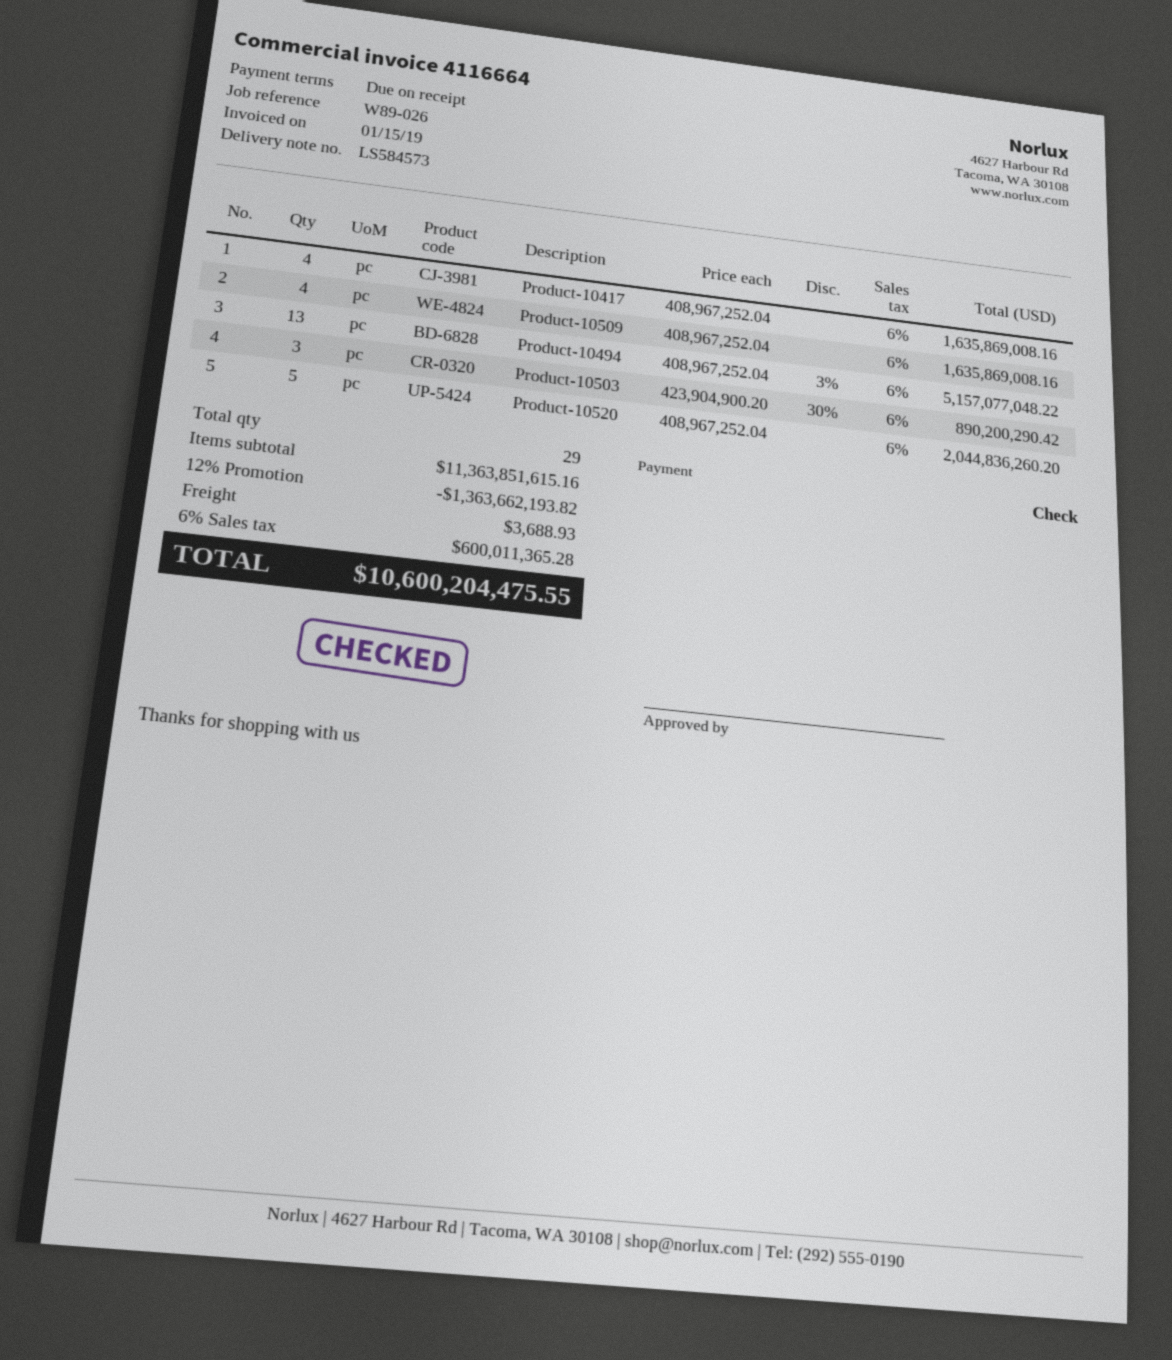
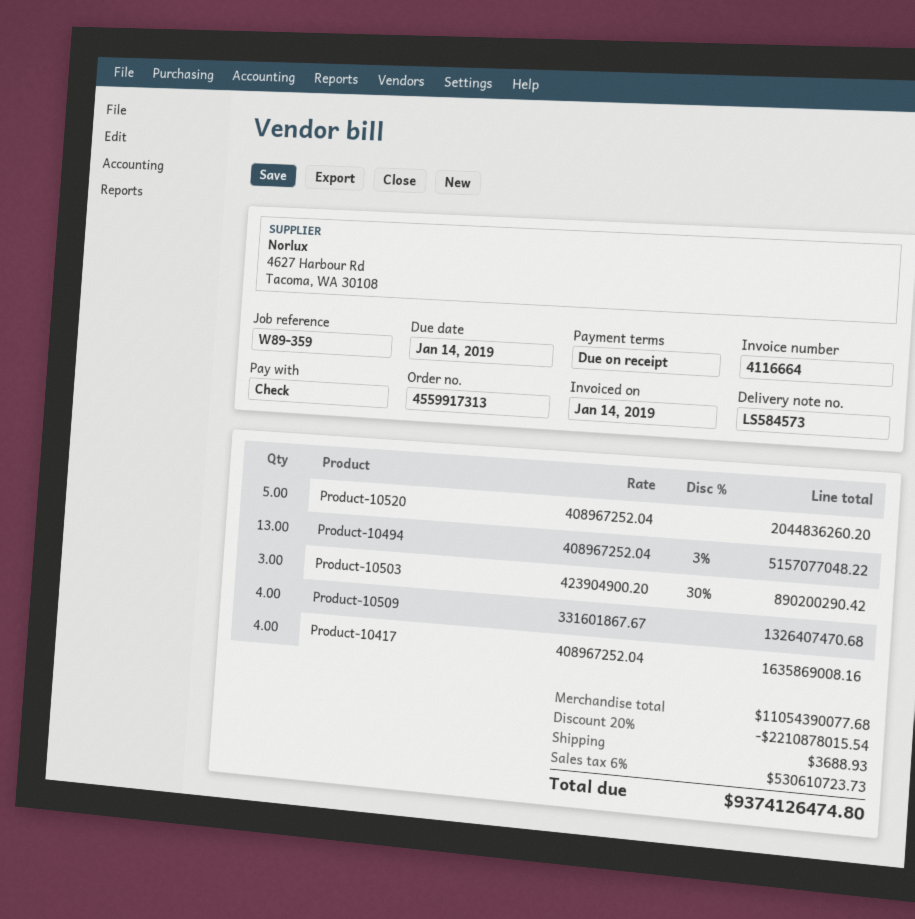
invoice date: 2019-01-15 -> 2019-01-14
reference: W89-026 -> W89-359
Product-10509: 4 x 408967252.04 = 1635869008.16 -> 4 x 331601867.67 = 1326407470.68
subtotal: 11363851615.16 -> 11054390077.68
discount: 12% = 1363662193.82 -> 20% = 2210878015.54
tax: 6% = 600011365.28 -> 6% = 530610723.73
total: 10600204475.55 -> 9374126474.80

